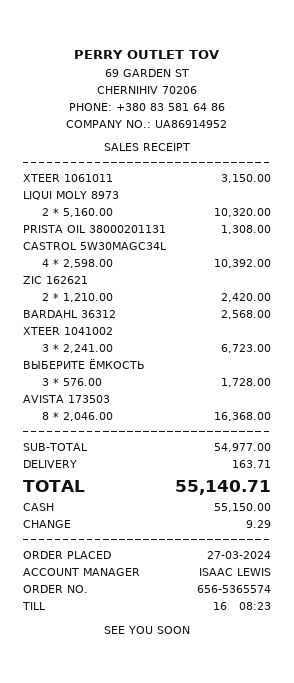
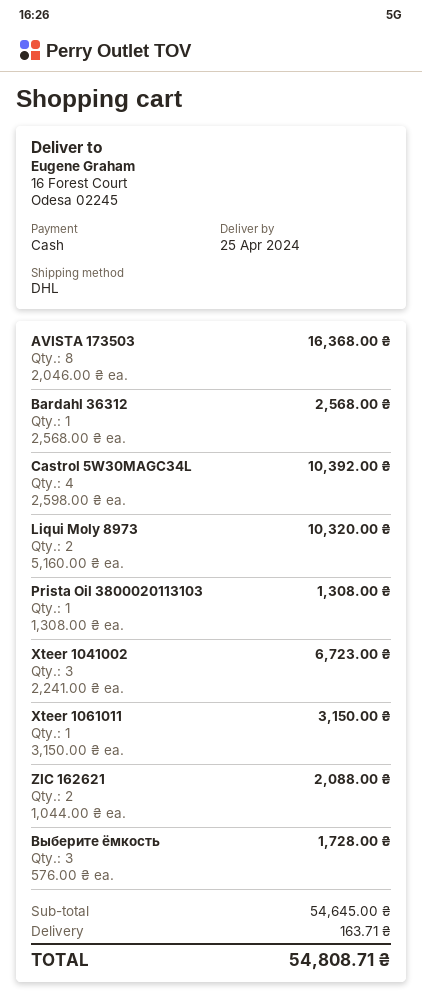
ZIC 162621: 2 x 1210.00 = 2420.00 -> 2 x 1044.00 = 2088.00
subtotal: 54977.00 -> 54645.00
total: 55140.71 -> 54808.71

